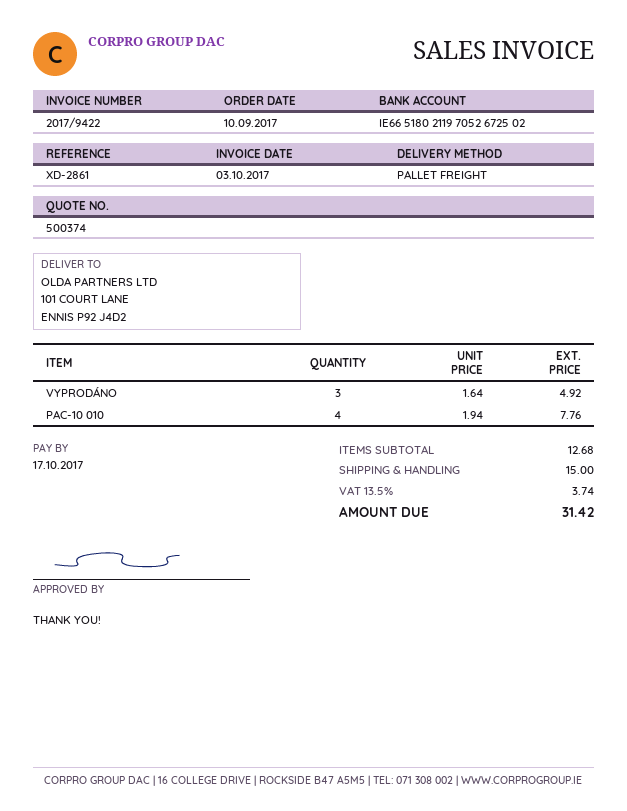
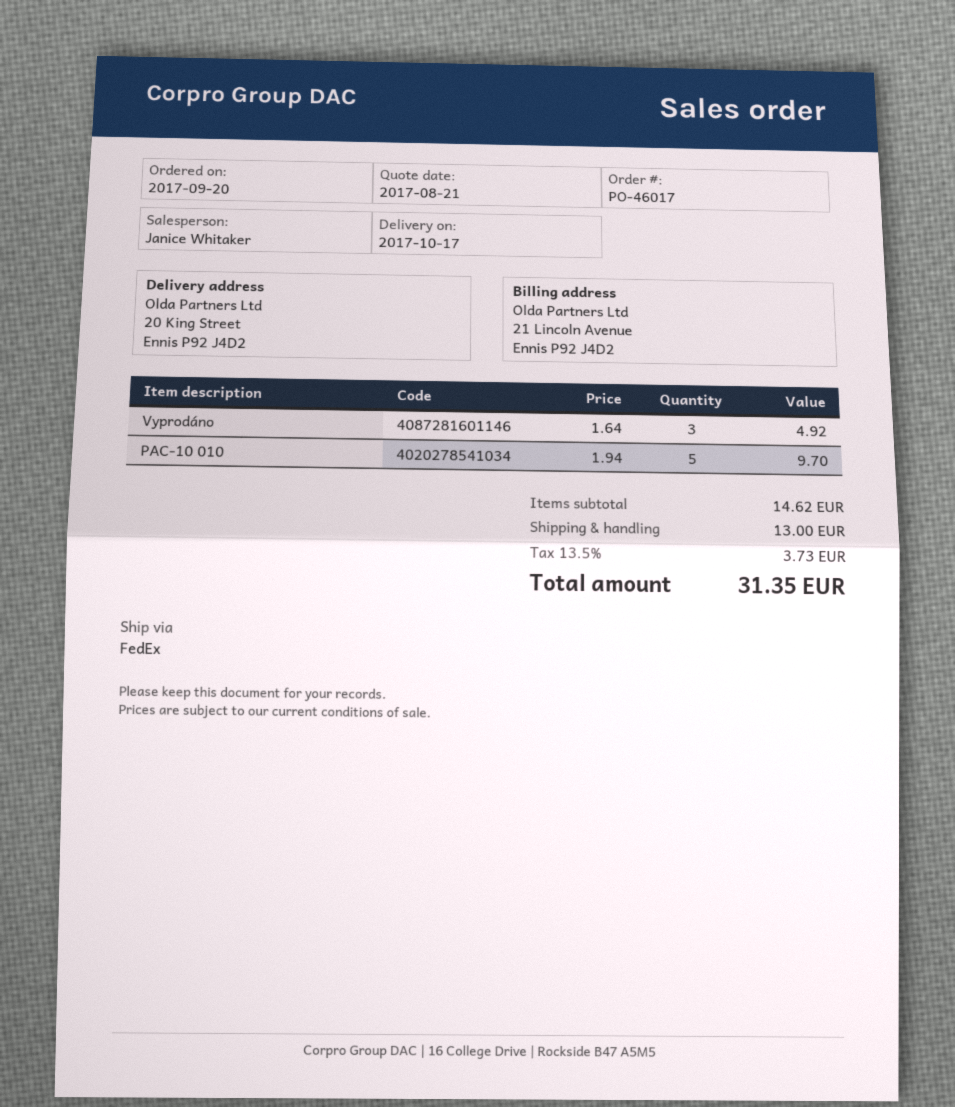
order date: 2017-09-10 -> 2017-09-20
shipping method: pallet freight -> FedEx
ship to: 101 COURT LANE, ENNIS P92 J4D2 -> 20 King Street, Ennis P92 J4D2
PAC-10 010: 4 x 1.94 = 7.76 -> 5 x 1.94 = 9.70
subtotal: 12.68 -> 14.62
shipping: 15.00 -> 13.00
tax: 13.5% = 3.74 -> 13.5% = 3.73
total: 31.42 -> 31.35

